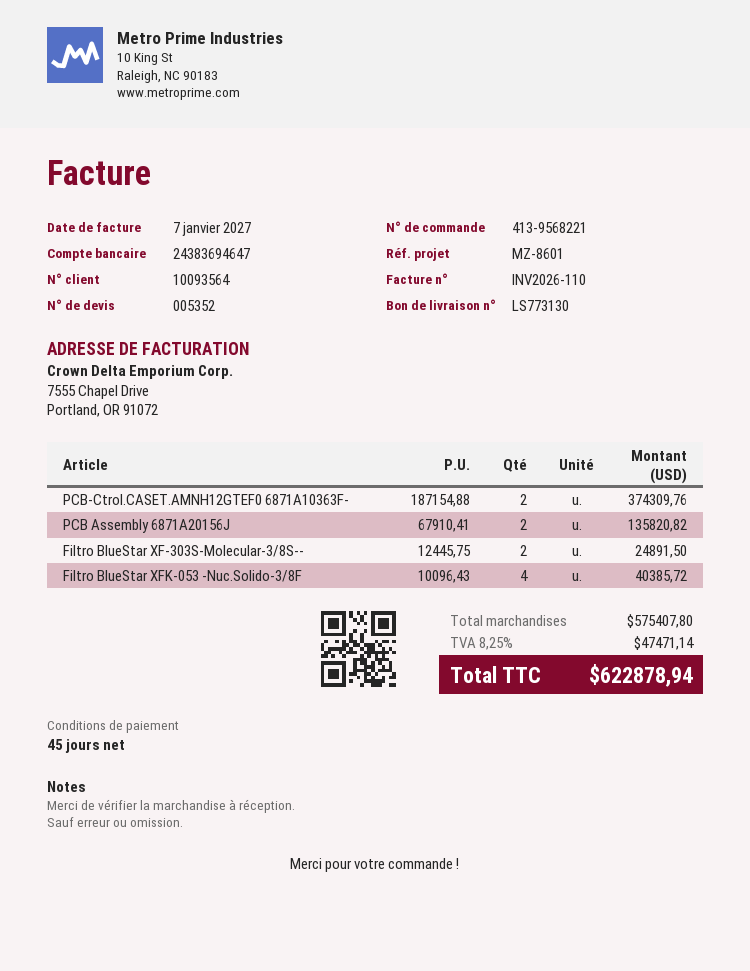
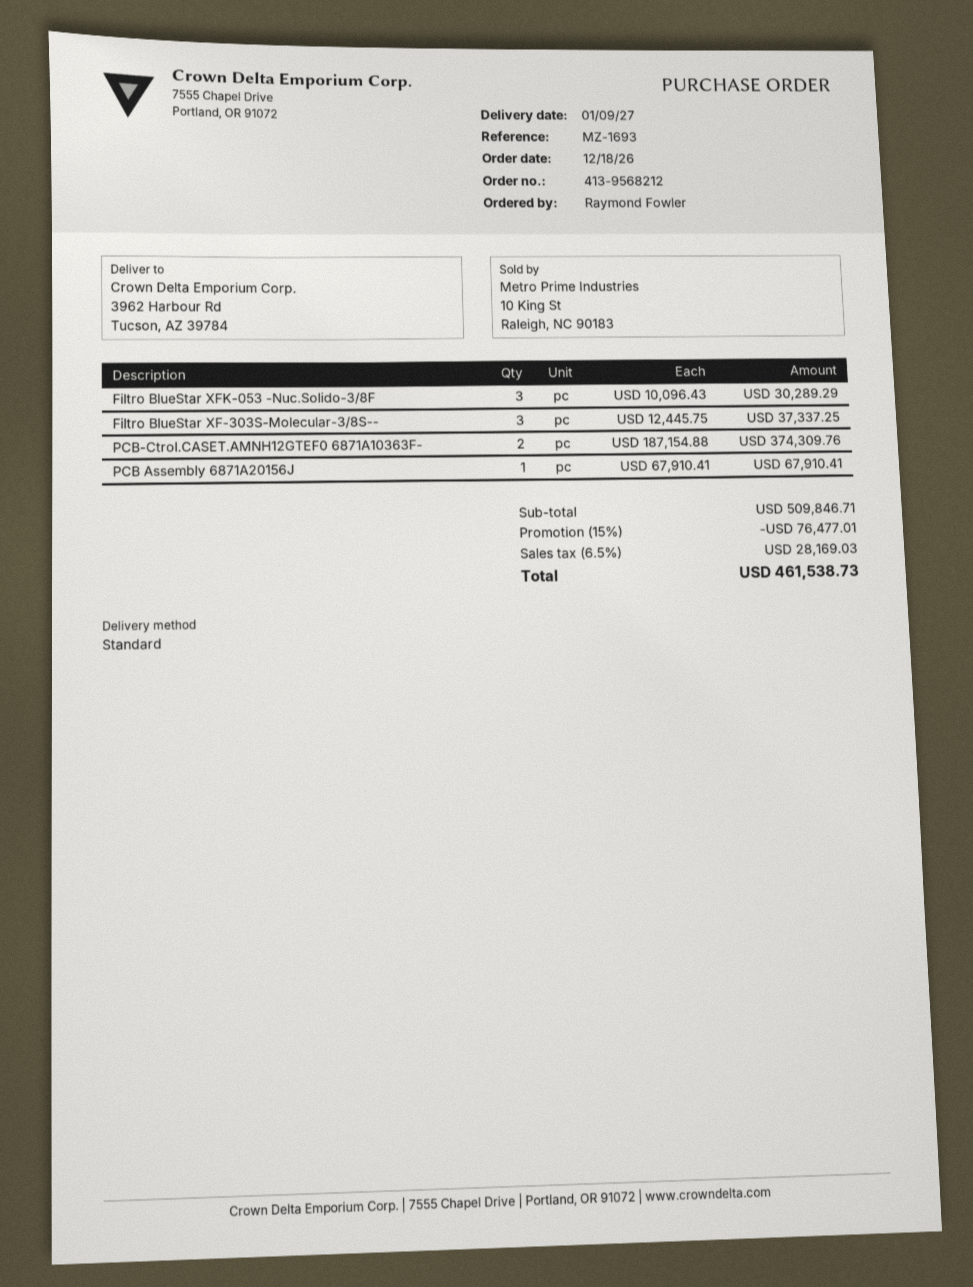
order number: 413-9568221 -> 413-9568212
reference: MZ-8601 -> MZ-1693
PCB Assembly 6871A20156J: 2 x 67910.41 = 135820.82 -> 1 x 67910.41 = 67910.41
Filtro BlueStar XF-303S-Molecular-3/8S--: 2 x 12445.75 = 24891.50 -> 3 x 12445.75 = 37337.25
Filtro BlueStar XFK-053 -Nuc.Solido-3/8F: 4 x 10096.43 = 40385.72 -> 3 x 10096.43 = 30289.29
subtotal: 575407.80 -> 509846.71
discount: none -> 15% = 76477.01
tax: 8.25% = 47471.14 -> 6.5% = 28169.03
total: 622878.94 -> 461538.73

